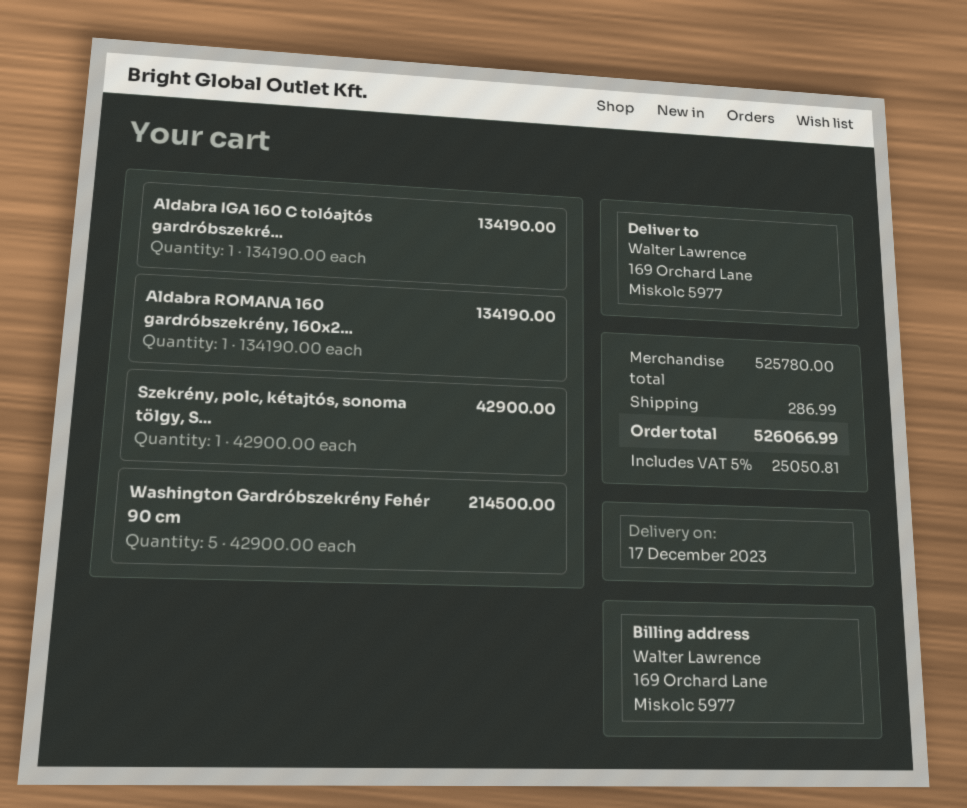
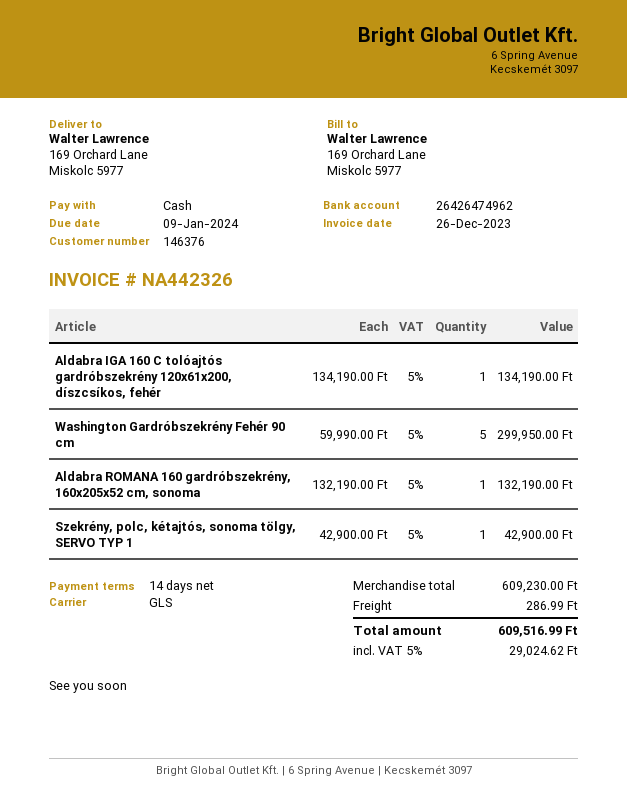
Aldabra ROMANA 160 gardróbszekrény, 160x2...: 1 x 134190.00 = 134190.00 -> 1 x 132190.00 = 132190.00
Washington Gardróbszekrény Fehér 90 cm: 5 x 42900.00 = 214500.00 -> 5 x 59990.00 = 299950.00
subtotal: 525780.00 -> 609230.00
tax: 5% = 25050.81 -> 5% = 29024.62
total: 526066.99 -> 609516.99

